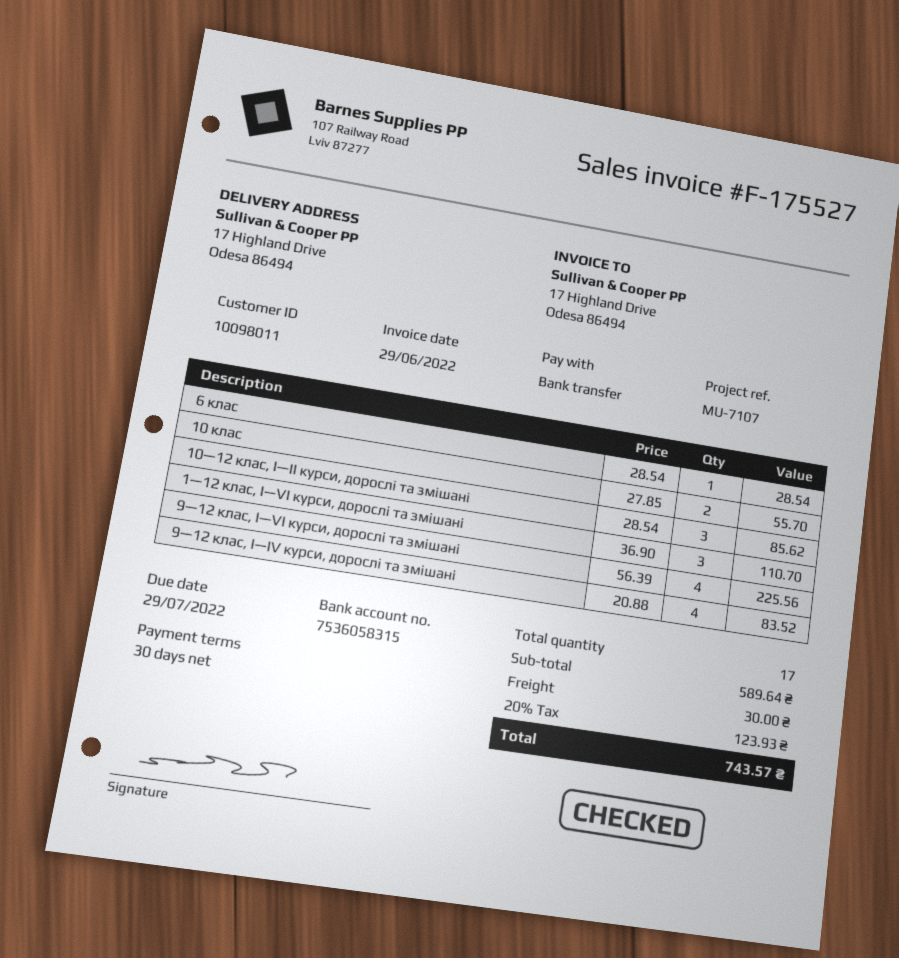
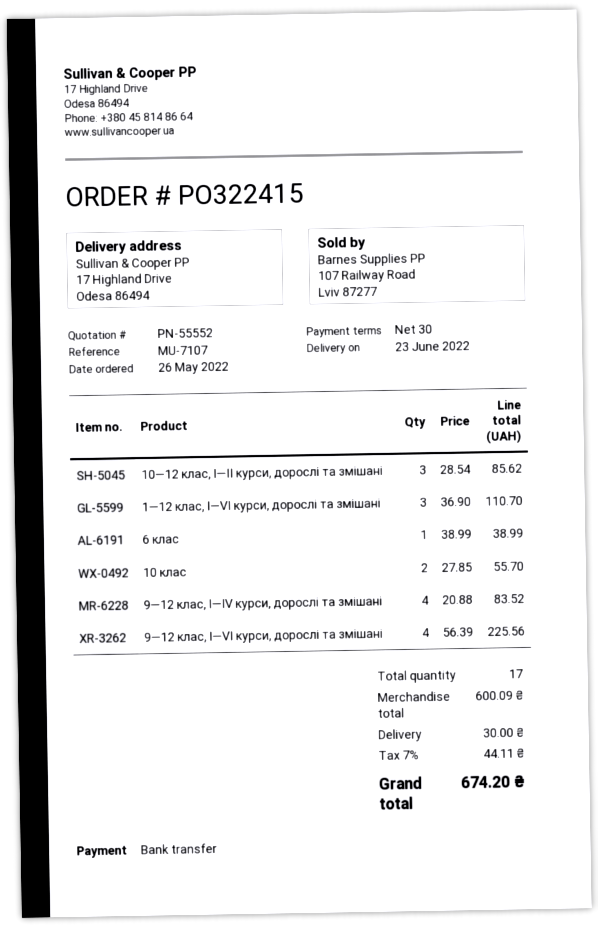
6 клас: 1 x 28.54 = 28.54 -> 1 x 38.99 = 38.99
subtotal: 589.64 -> 600.09
tax: 20% = 123.93 -> 7% = 44.11
total: 743.57 -> 674.20

